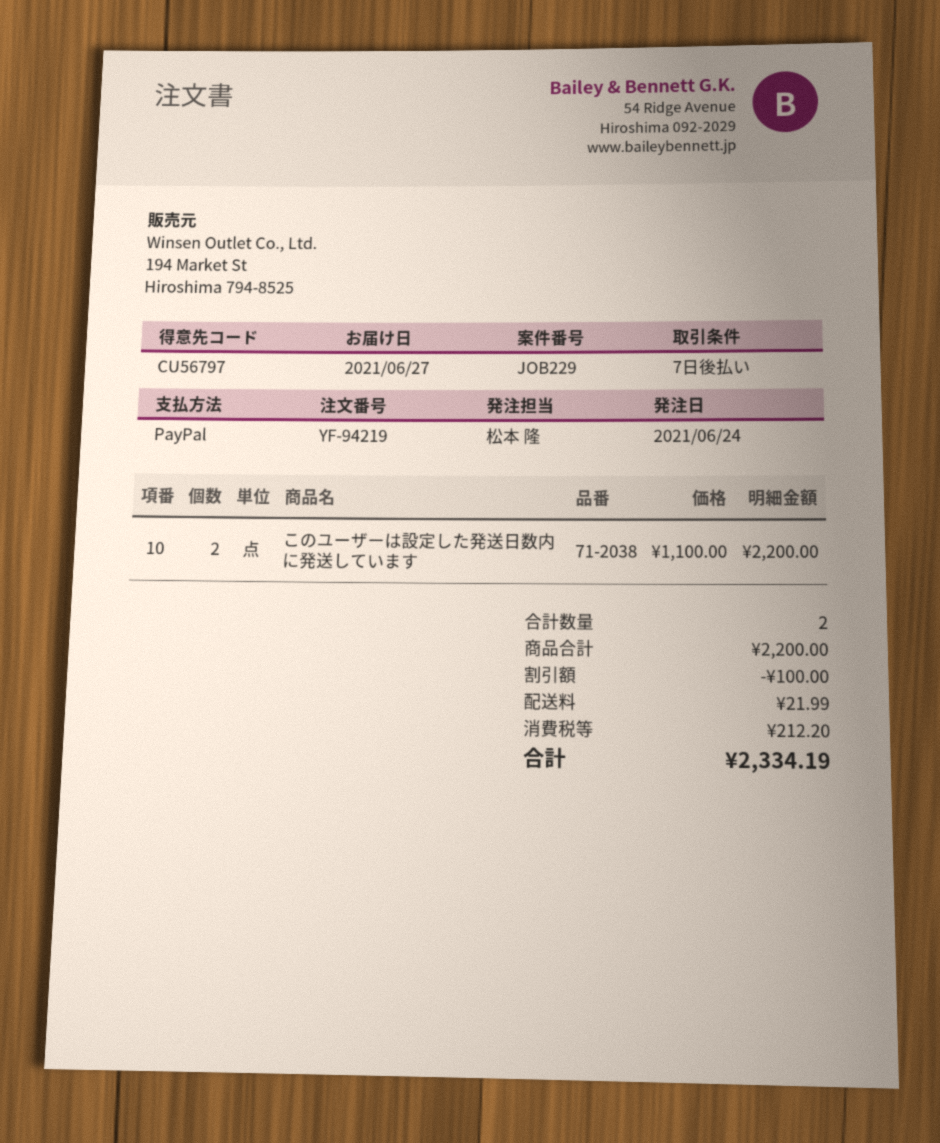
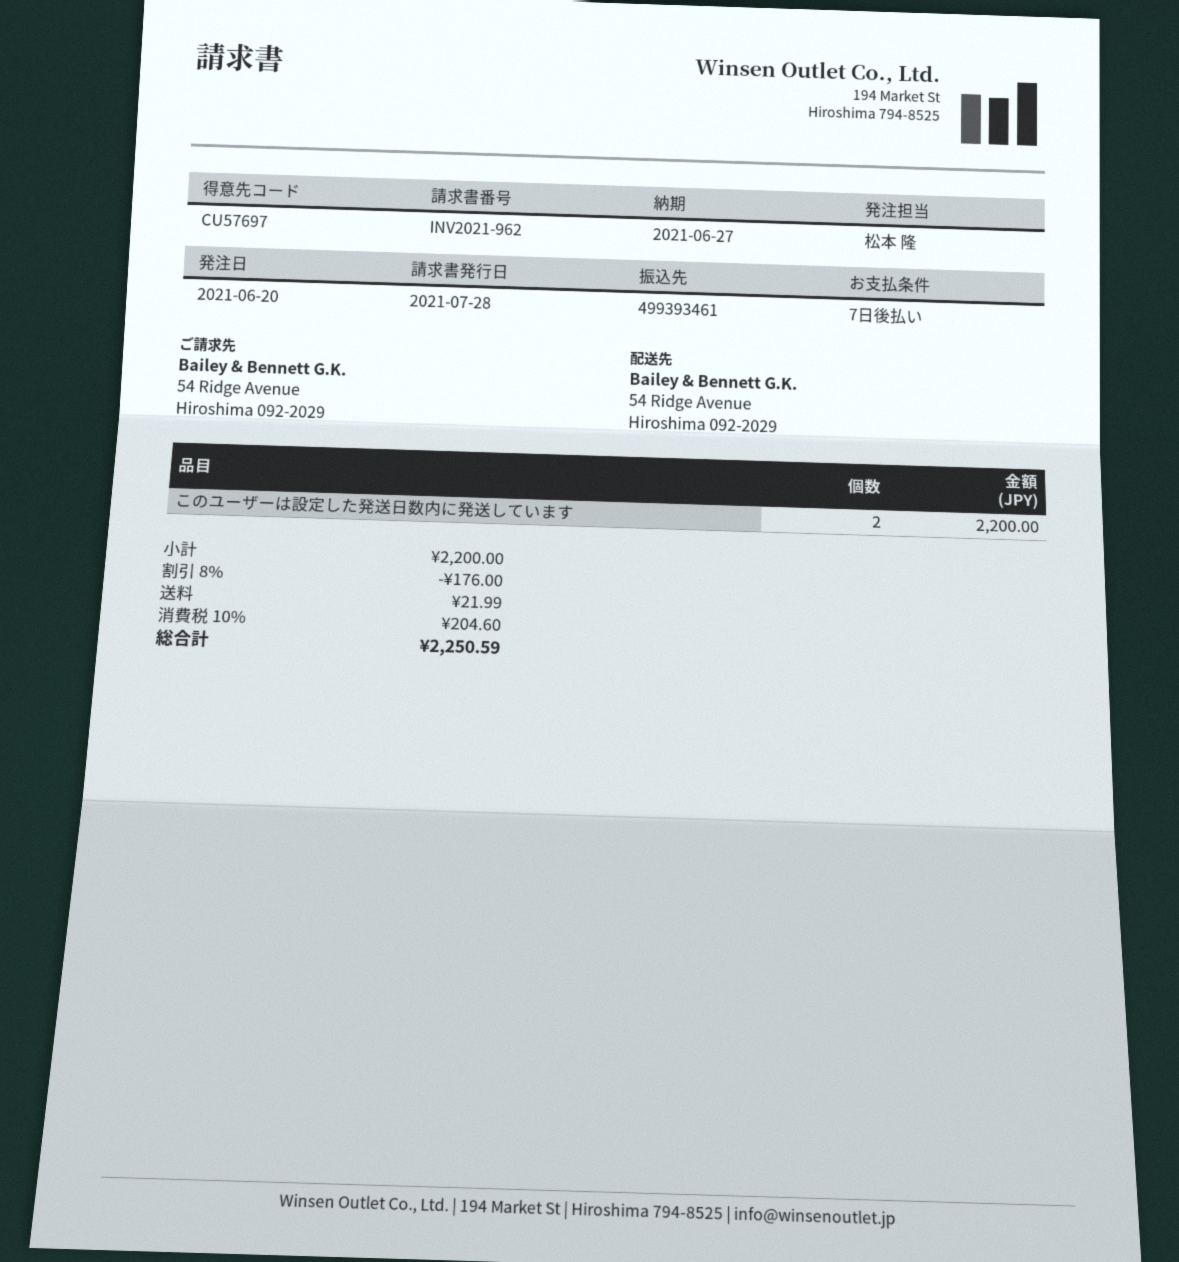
order date: 2021-06-24 -> 2021-06-20
customer number: CU56797 -> CU57697
discount: 100.00 -> 176.00
tax: 212.20 -> 204.60
total: 2334.19 -> 2250.59

